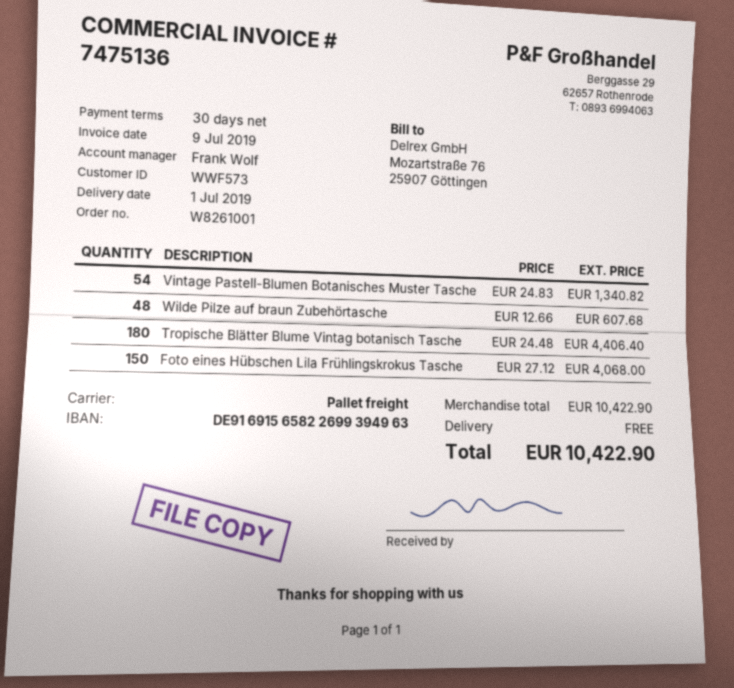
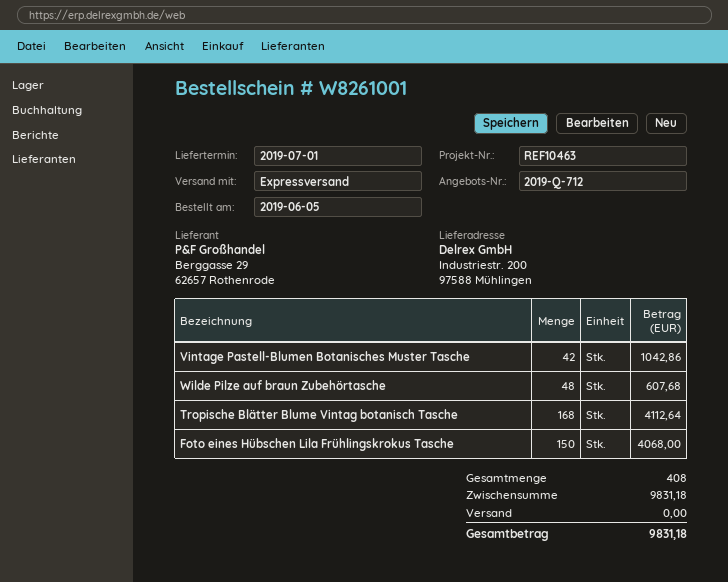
shipping method: pallet freight -> express
Vintage Pastell-Blumen Botanisches Muster Tasche: 54 for 1340.82 -> 42 for 1042.86
Tropische Blätter Blume Vintag botanisch Tasche: 180 for 4406.40 -> 168 for 4112.64
subtotal: 10422.90 -> 9831.18
total: 10422.90 -> 9831.18

